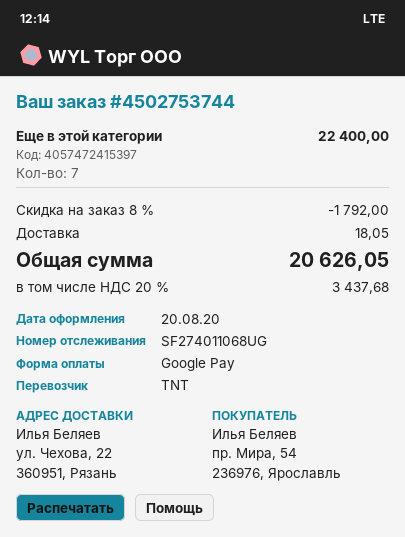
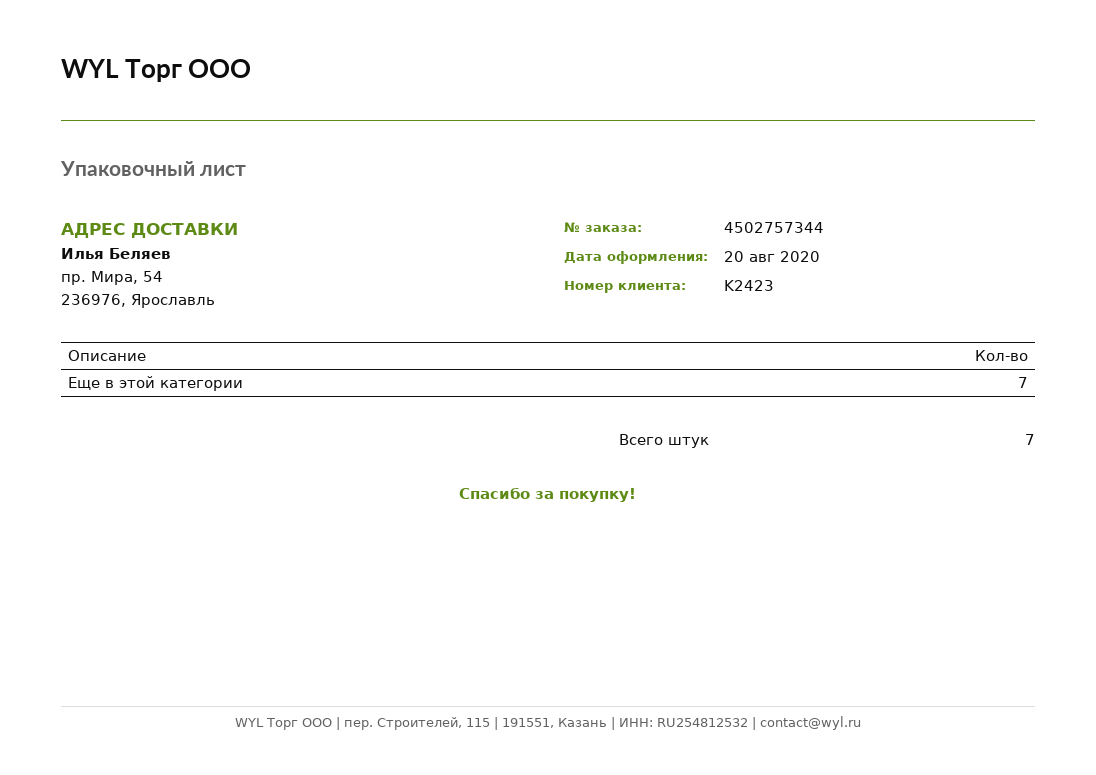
order number: 4502753744 -> 4502757344
ship to: ул. Чехова, 22, 360951, Рязань -> пр. Мира, 54, 236976, Ярославль

